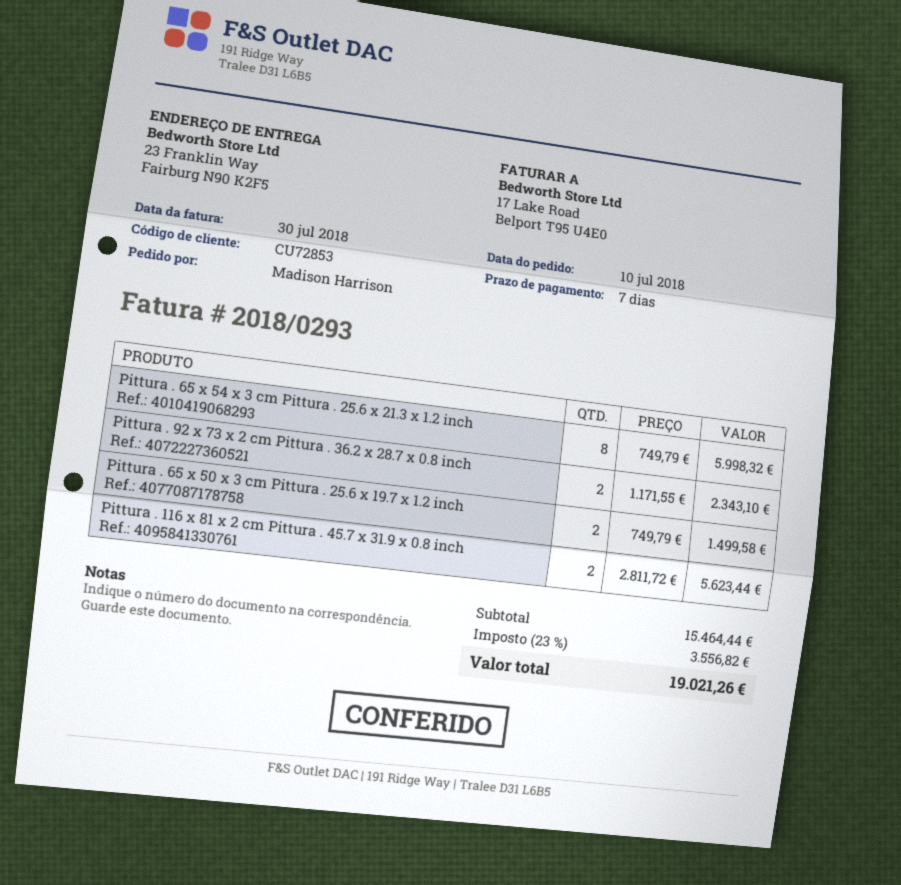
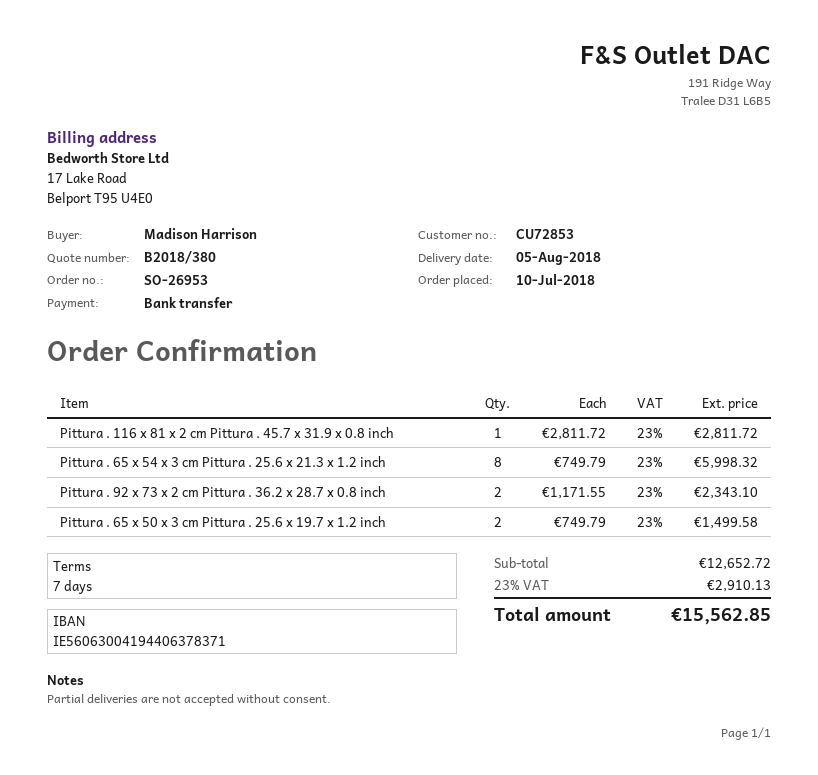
Pittura . 116 x 81 x 2 cm Pittura . 45.7 x 31.9 x 0.8 inch: 2 x 2811.72 = 5623.44 -> 1 x 2811.72 = 2811.72
subtotal: 15464.44 -> 12652.72
tax: 23% = 3556.82 -> 23% = 2910.13
total: 19021.26 -> 15562.85

